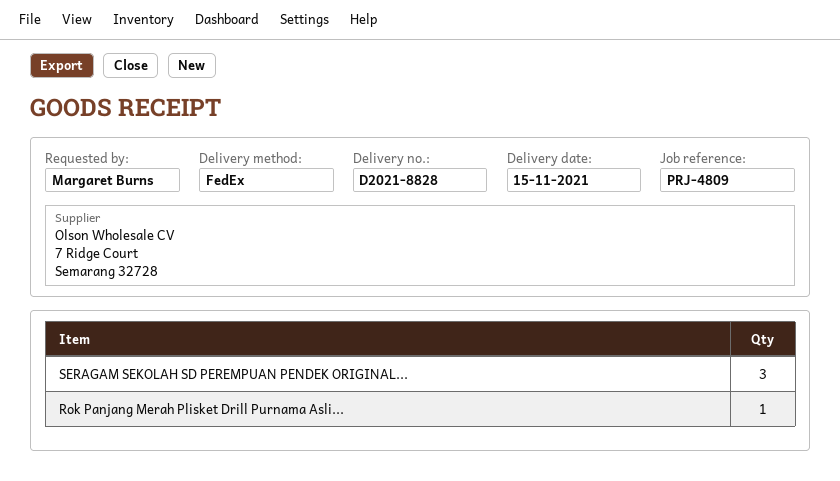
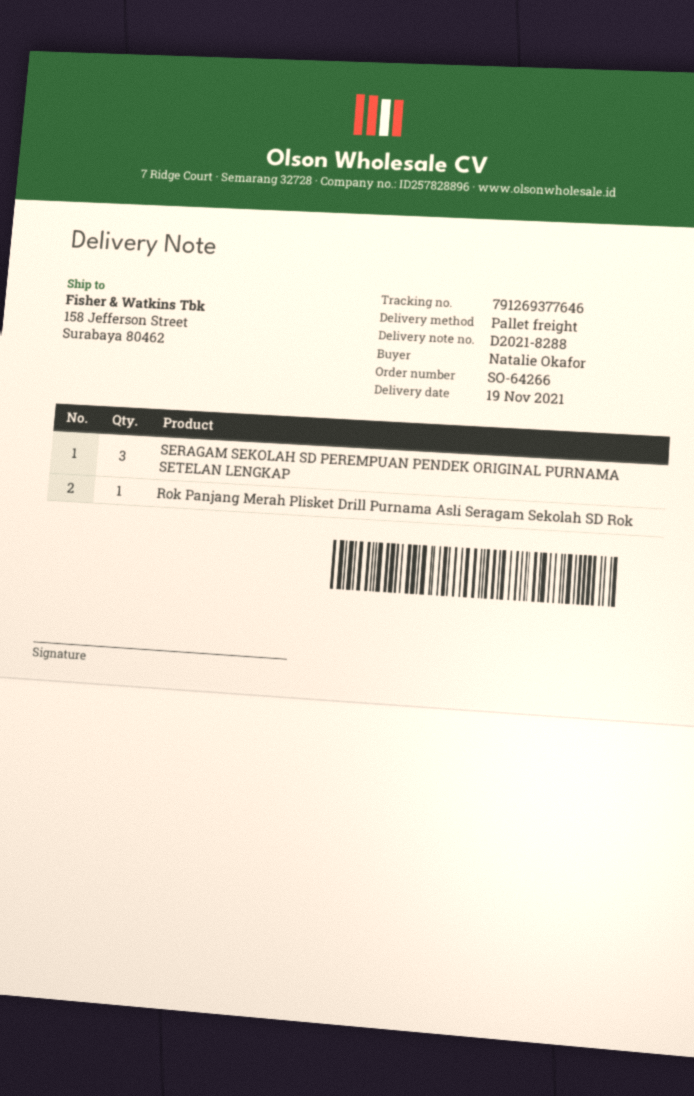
delivery note number: D2021-8828 -> D2021-8288
delivery date: 2021-11-15 -> 2021-11-19
ordered by: Margaret Burns -> Natalie Okafor
shipping method: FedEx -> pallet freight

